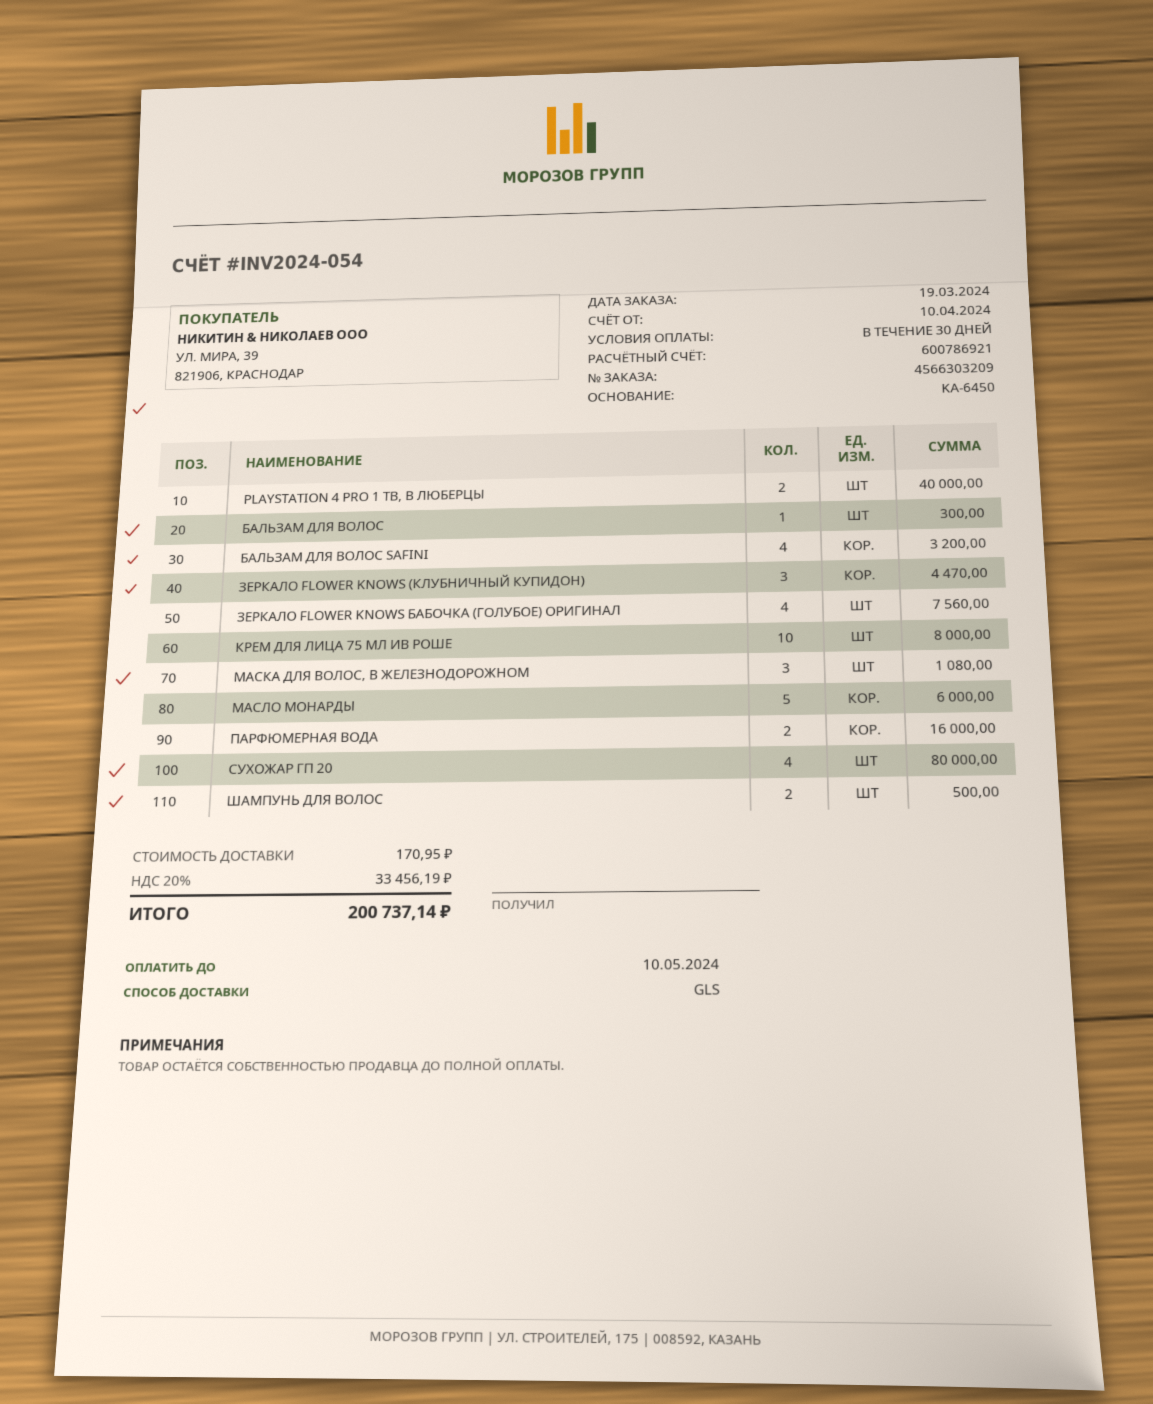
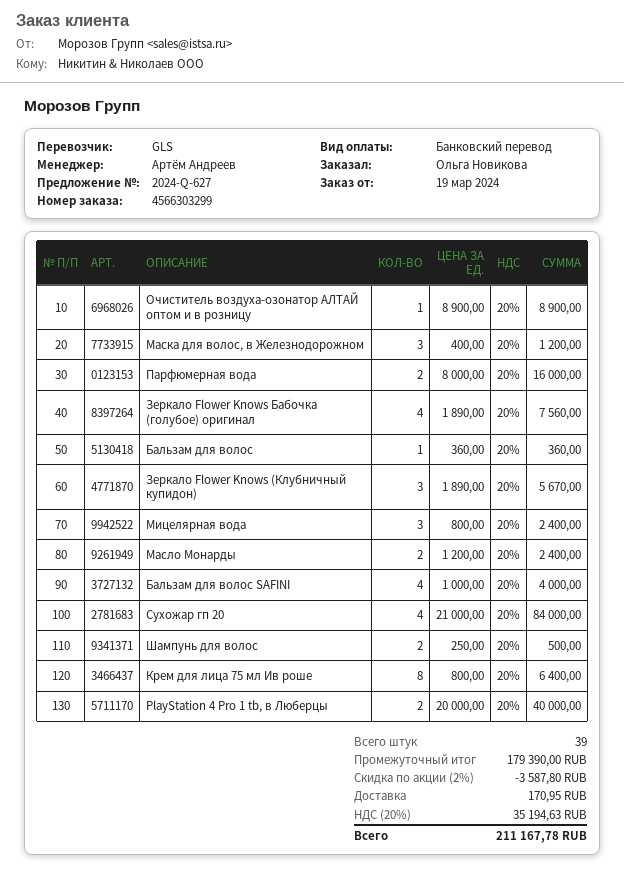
order number: 4566303209 -> 4566303299
БАЛЬЗАМ ДЛЯ ВОЛОС: 1 for 300.00 -> 1 for 360.00
БАЛЬЗАМ ДЛЯ ВОЛОС SAFINI: 4 for 3200.00 -> 4 for 4000.00
ЗЕРКАЛО FLOWER KNOWS (КЛУБНИЧНЫЙ КУПИДОН): 3 for 4470.00 -> 3 for 5670.00
КРЕМ ДЛЯ ЛИЦА 75 МЛ ИВ РОШЕ: 10 for 8000.00 -> 8 for 6400.00
МАСКА ДЛЯ ВОЛОС, В ЖЕЛЕЗНОДОРОЖНОМ: 3 for 1080.00 -> 3 for 1200.00
МАСЛО МОНАРДЫ: 5 for 6000.00 -> 2 for 2400.00
СУХОЖАР ГП 20: 4 for 80000.00 -> 4 for 84000.00
Очиститель воздуха-озонатор АЛТАЙ оптом и в розницу: none -> 1 for 8900.00
Мицелярная вода: none -> 3 for 2400.00
discount: none -> 2% = 3587.80
tax: 20% = 33456.19 -> 20% = 35194.63
total: 200737.14 -> 211167.78

